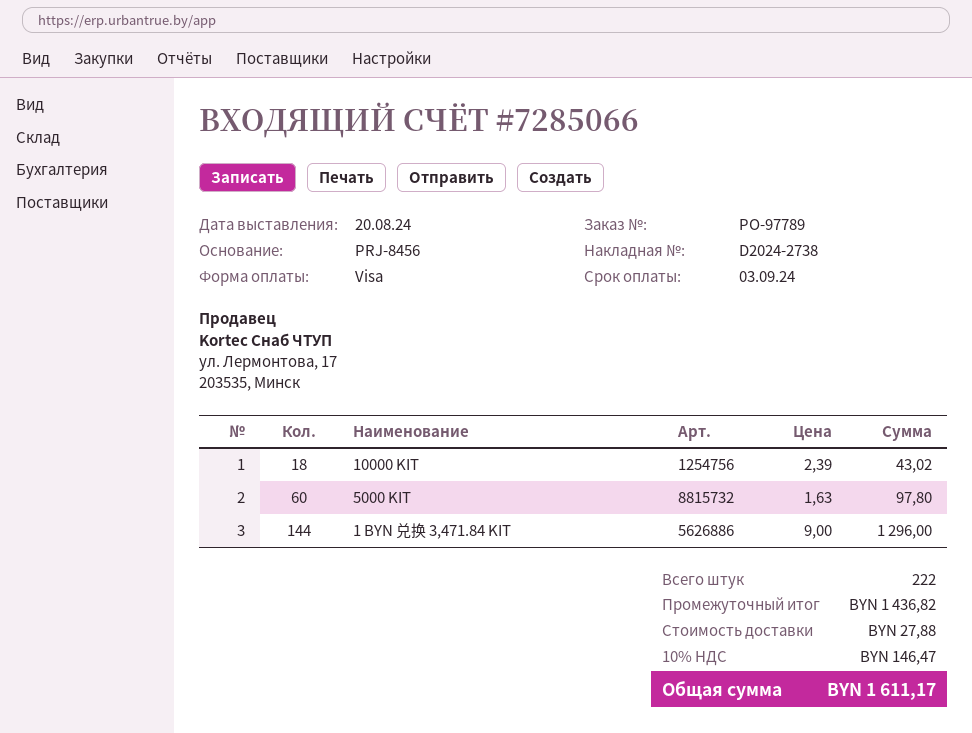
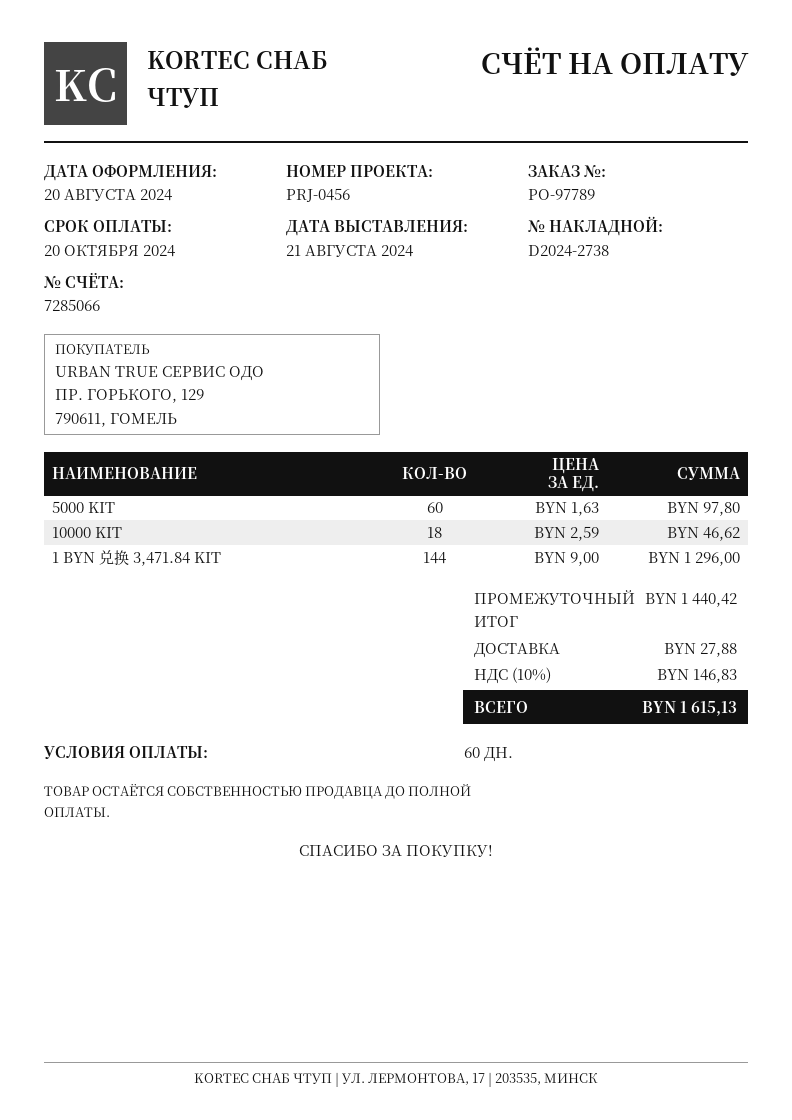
invoice date: 2024-08-20 -> 2024-08-21
due date: 2024-09-03 -> 2024-10-20
reference: PRJ-8456 -> PRJ-0456
10000 KIT: 18 x 2.39 = 43.02 -> 18 x 2.59 = 46.62
subtotal: 1436.82 -> 1440.42
tax: 10% = 146.47 -> 10% = 146.83
total: 1611.17 -> 1615.13

